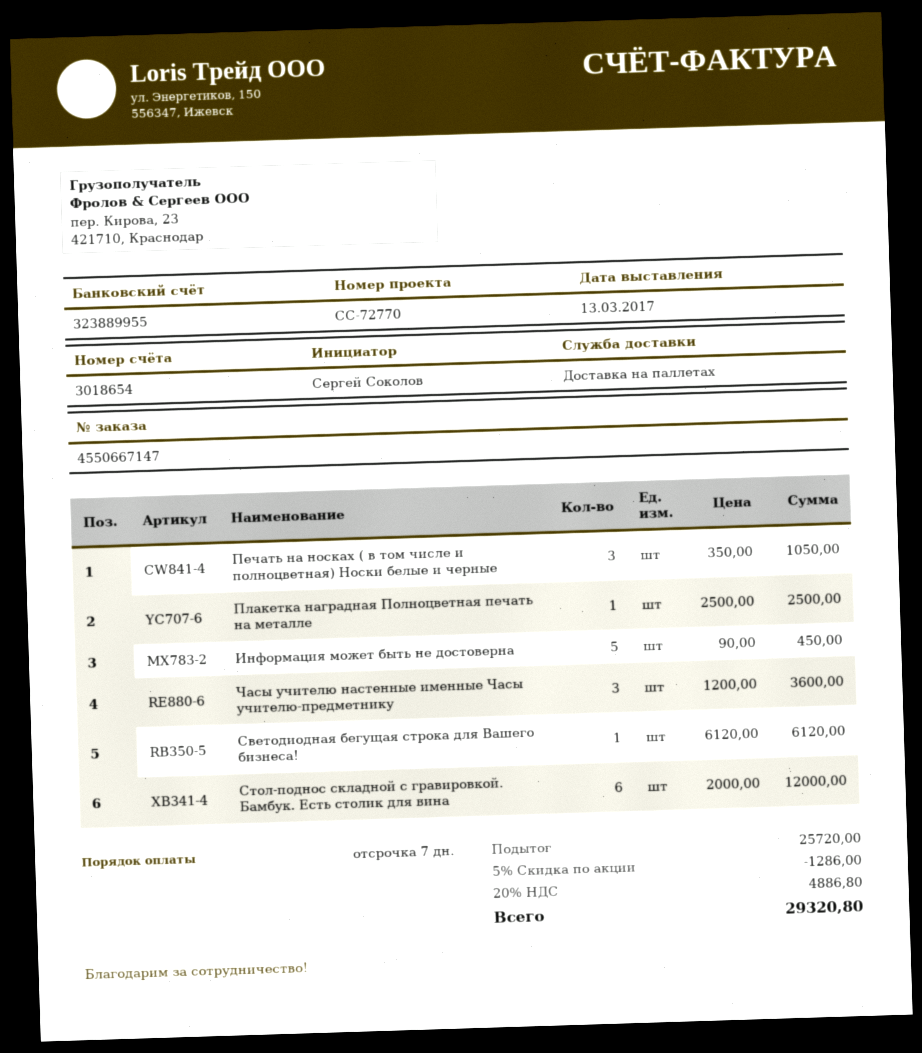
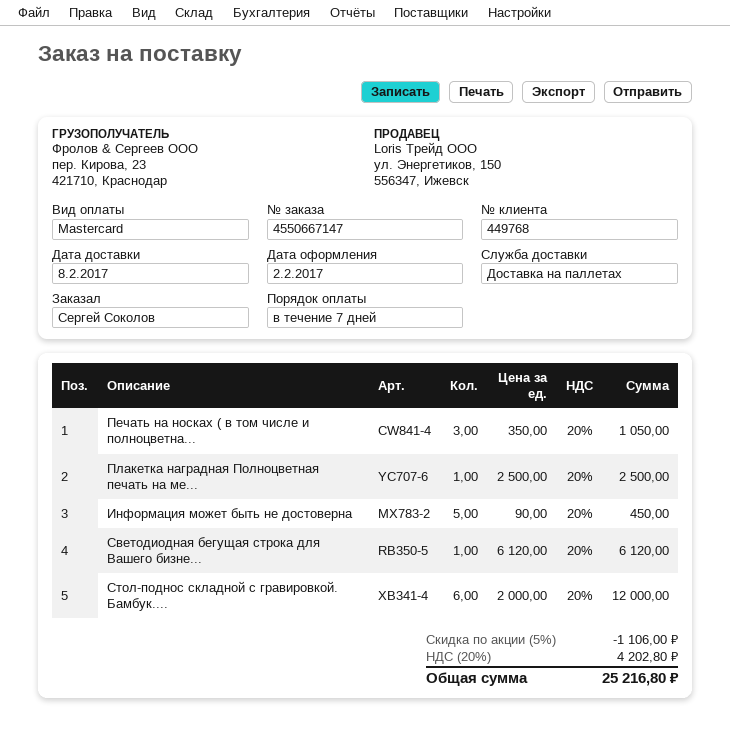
Часы учителю настенные именные Часы учителю-предметнику: 3 x 1200.00 = 3600.00 -> none
discount: 5% = 1286.00 -> 5% = 1106.00
tax: 20% = 4886.80 -> 20% = 4202.80
total: 29320.80 -> 25216.80

